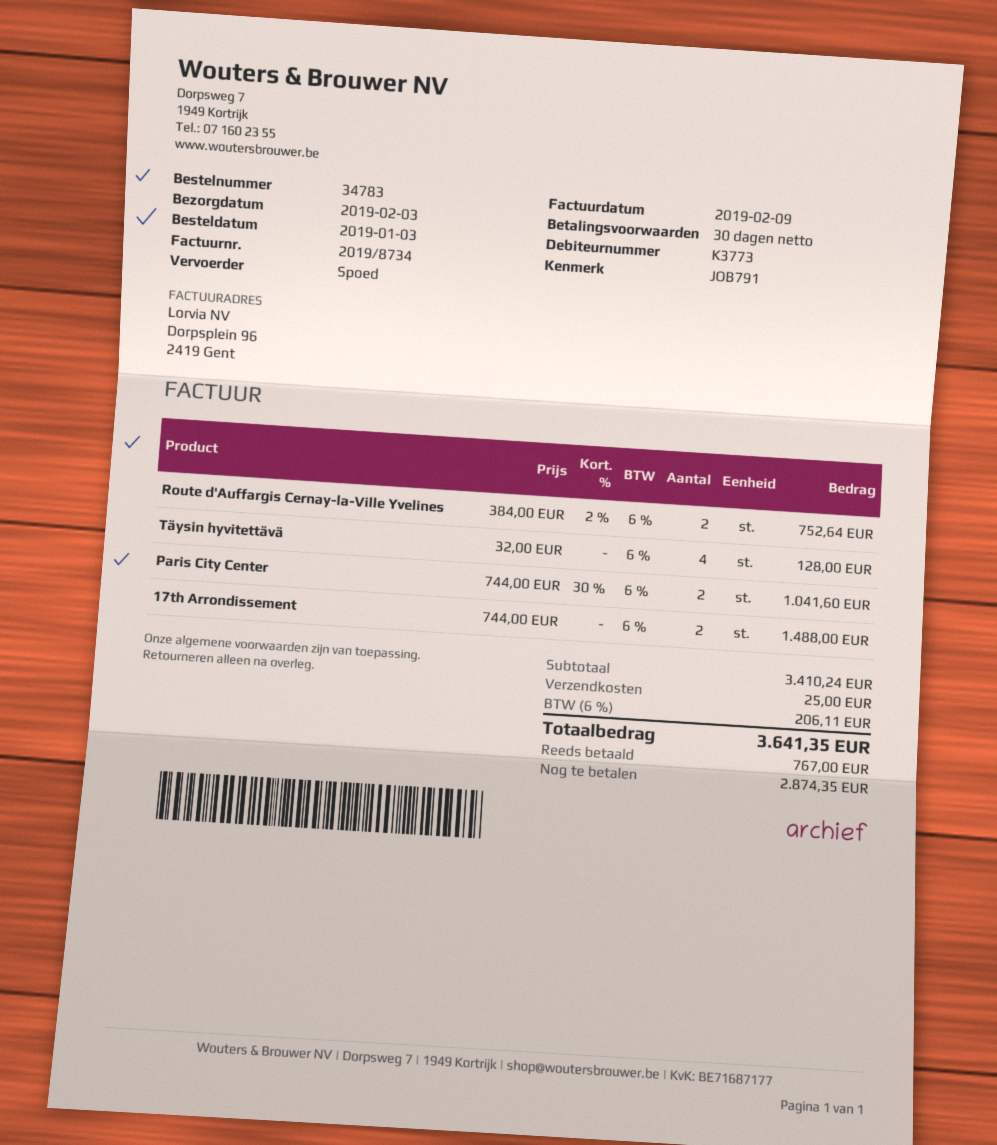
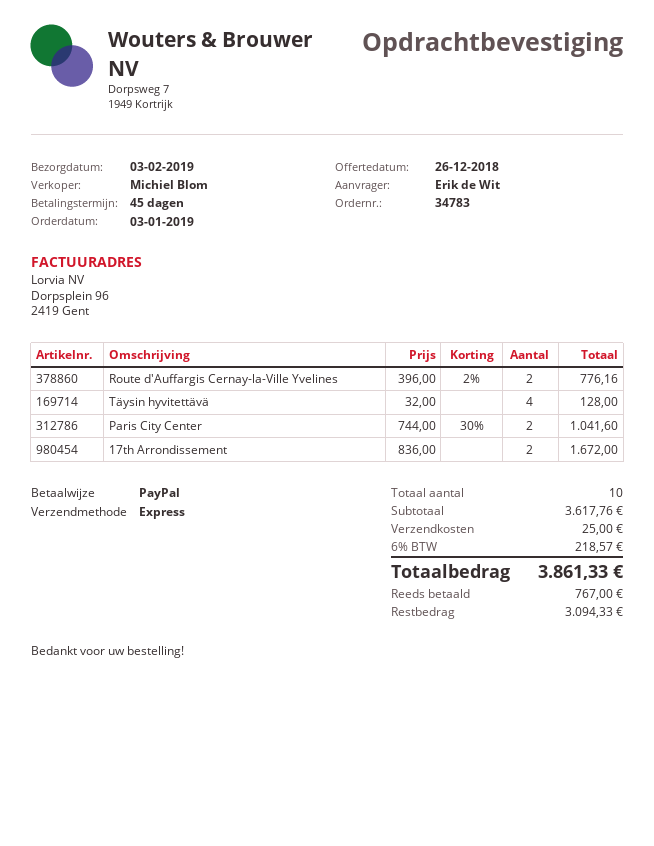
payment terms: 30 days -> 45 days
Route d'Auffargis Cernay-la-Ville Yvelines: 2 x 384.00 - 2% = 752.64 -> 2 x 396.00 - 2% = 776.16
17th Arrondissement: 2 x 744.00 = 1488.00 -> 2 x 836.00 = 1672.00
subtotal: 3410.24 -> 3617.76
tax: 6% = 206.11 -> 6% = 218.57
total: 3641.35 -> 3861.33
balance: 2874.35 -> 3094.33

